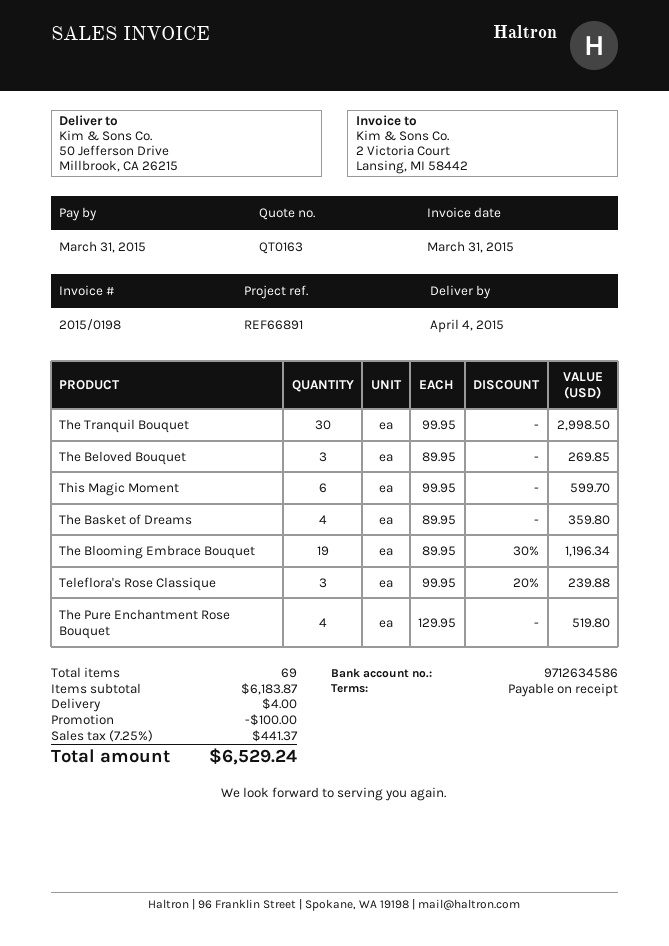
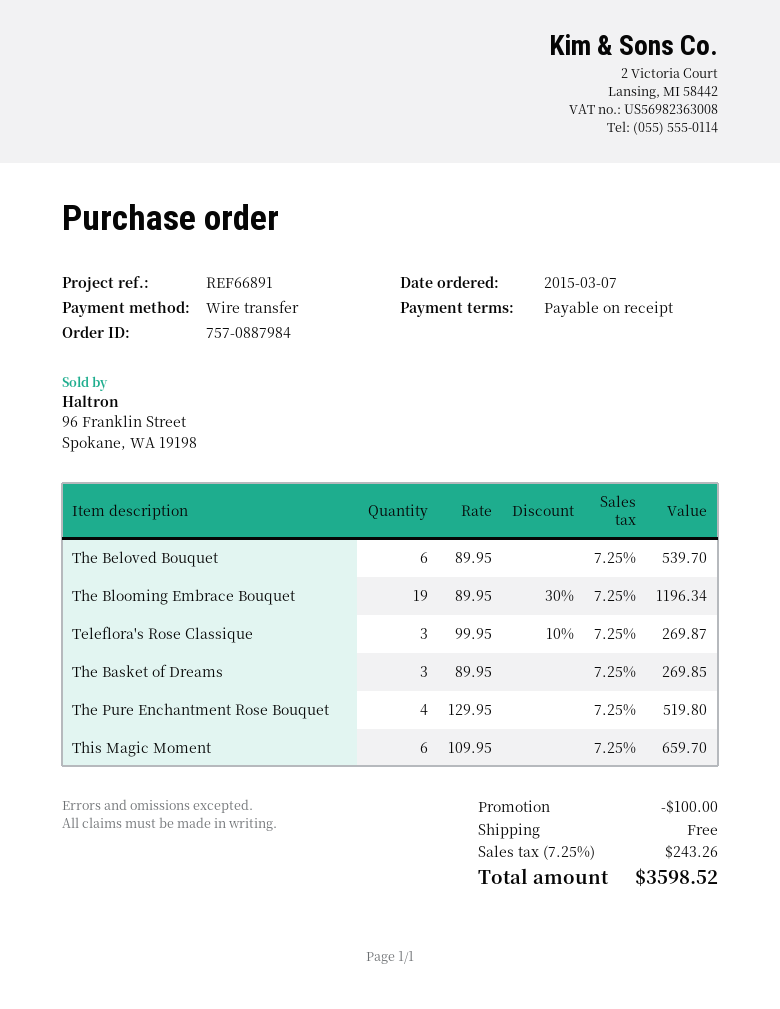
The Tranquil Bouquet: 30 x 99.95 = 2998.50 -> none
The Beloved Bouquet: 3 x 89.95 = 269.85 -> 6 x 89.95 = 539.70
This Magic Moment: 6 x 99.95 = 599.70 -> 6 x 109.95 = 659.70
The Basket of Dreams: 4 x 89.95 = 359.80 -> 3 x 89.95 = 269.85
Teleflora's Rose Classique: 3 x 99.95 - 20% = 239.88 -> 3 x 99.95 - 10% = 269.87
shipping: 4.00 -> 0.00
tax: 7.25% = 441.37 -> 7.25% = 243.26
total: 6529.24 -> 3598.52

